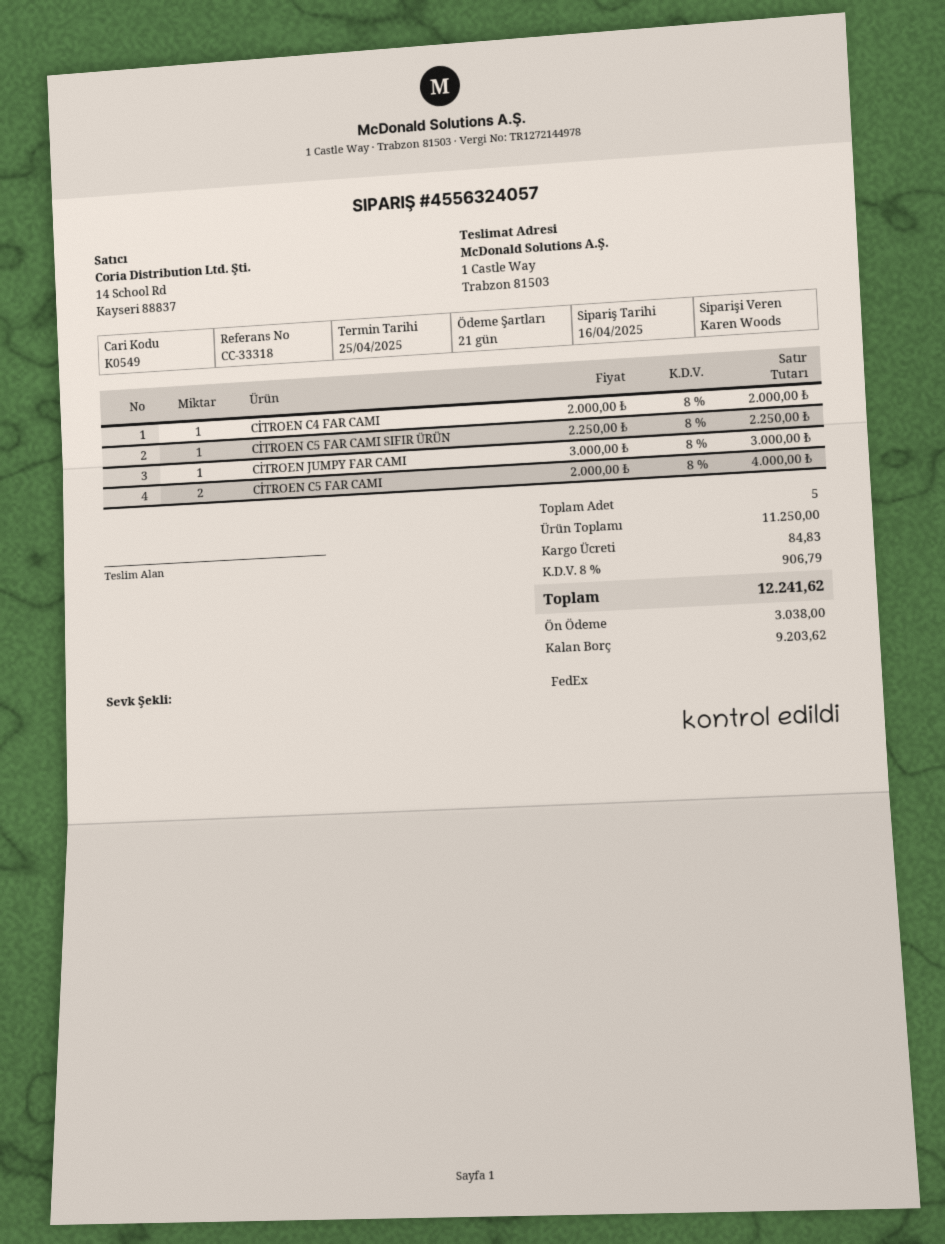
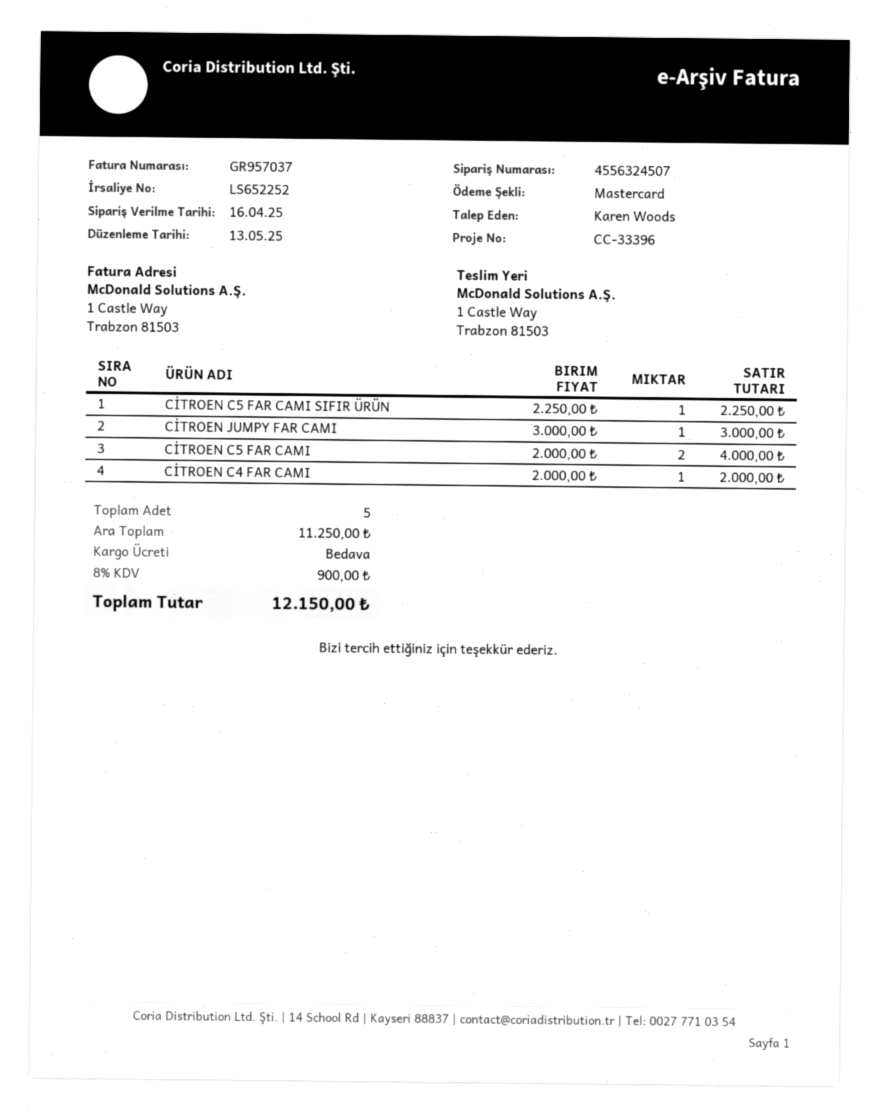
order number: 4556324057 -> 4556324507
reference: CC-33318 -> CC-33396
shipping: 84.83 -> 0.00
tax: 8% = 906.79 -> 8% = 900.00
total: 12241.62 -> 12150.00

